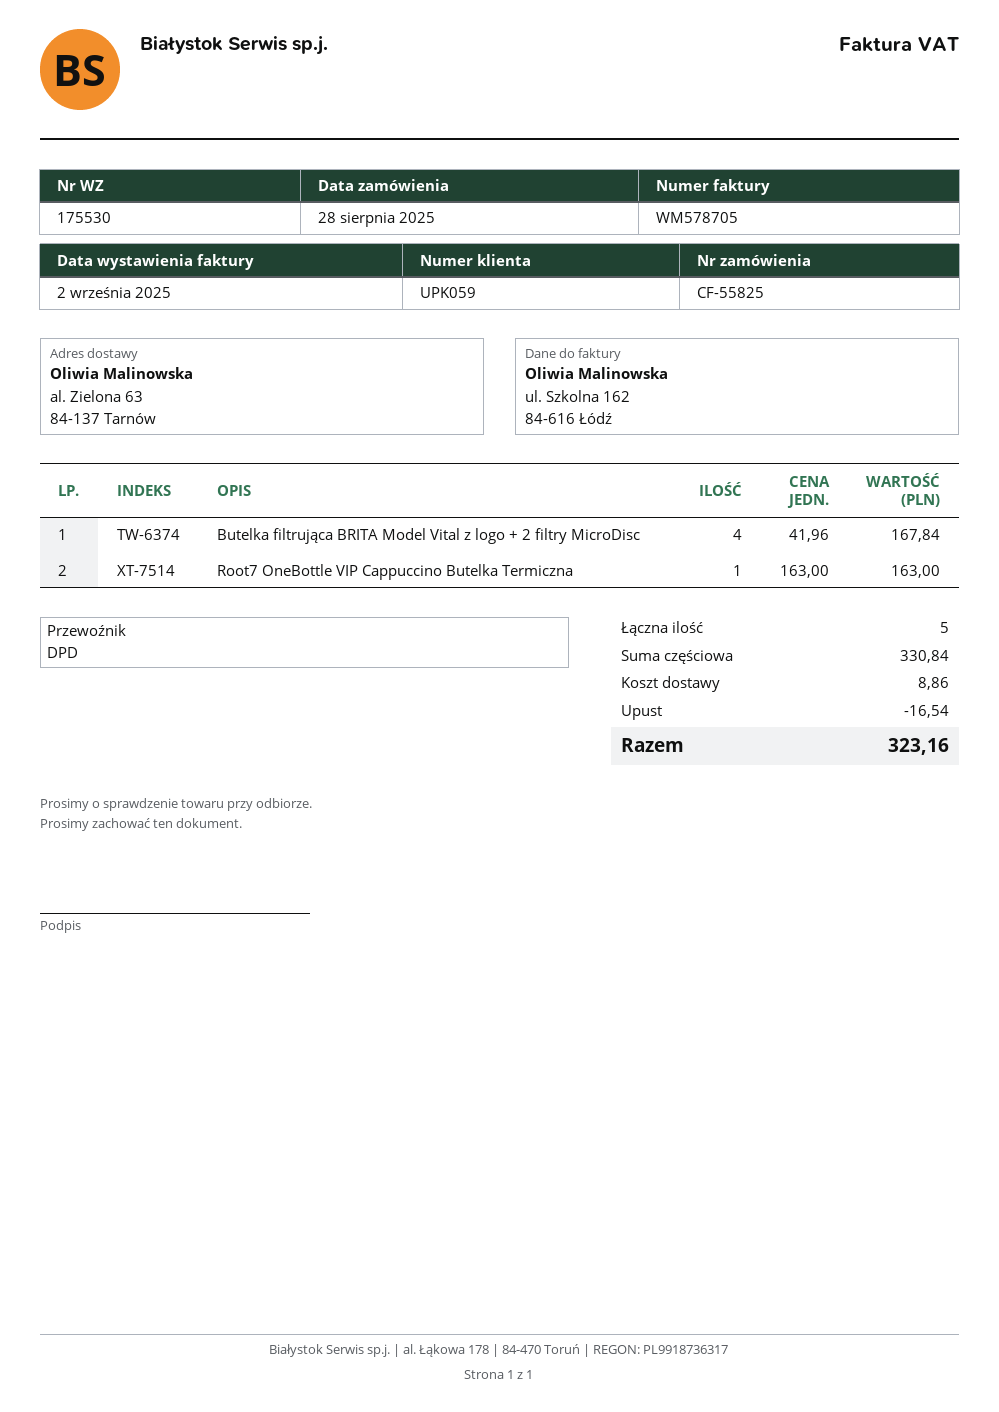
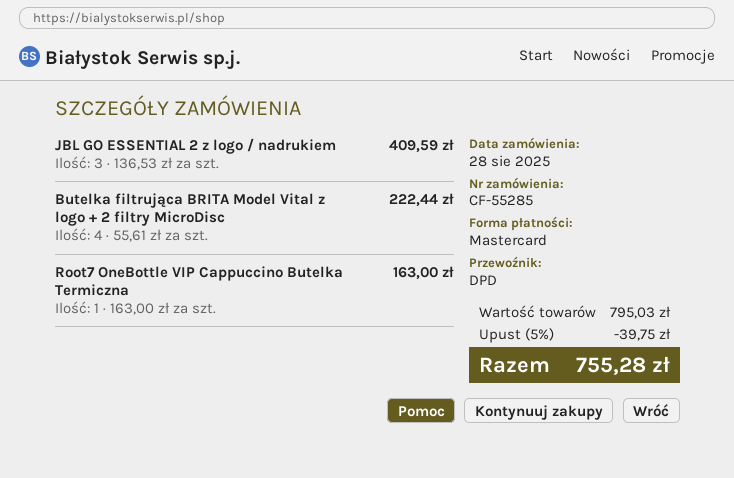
order number: CF-55825 -> CF-55285
Butelka filtrująca BRITA Model Vital z logo + 2 filtry MicroDisc: 4 x 41.96 = 167.84 -> 4 x 55.61 = 222.44
JBL GO ESSENTIAL 2 z logo / nadrukiem: none -> 3 x 136.53 = 409.59
subtotal: 330.84 -> 795.03
discount: 16.54 -> 39.75
shipping: 8.86 -> none
total: 323.16 -> 755.28

